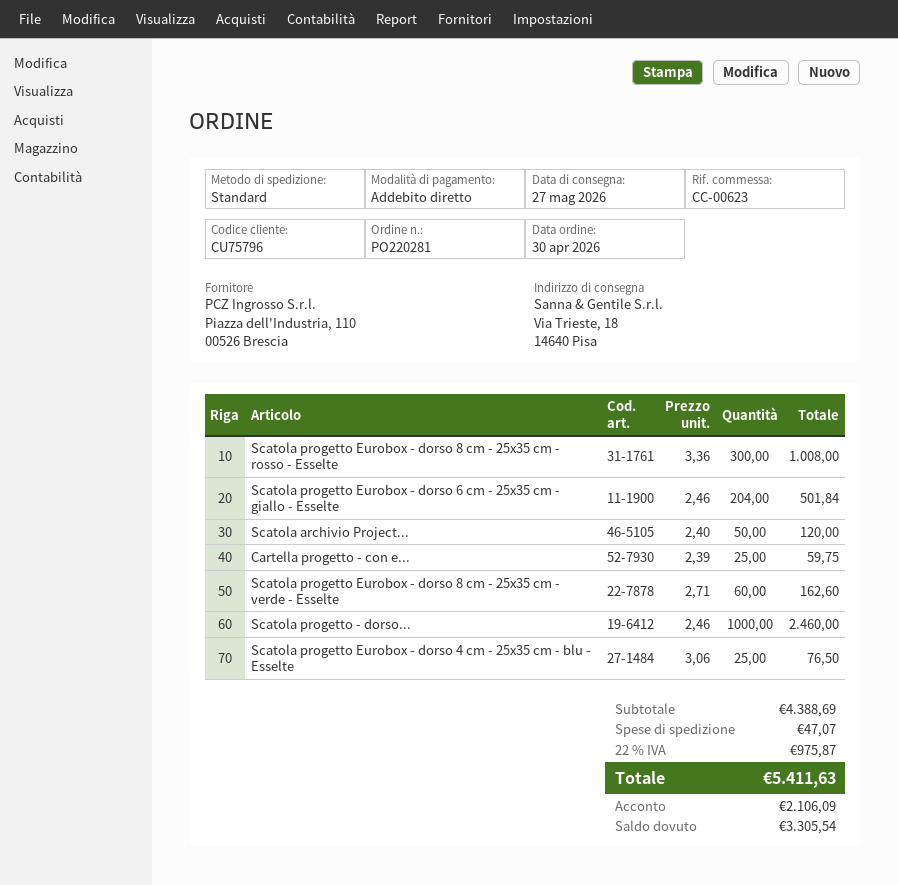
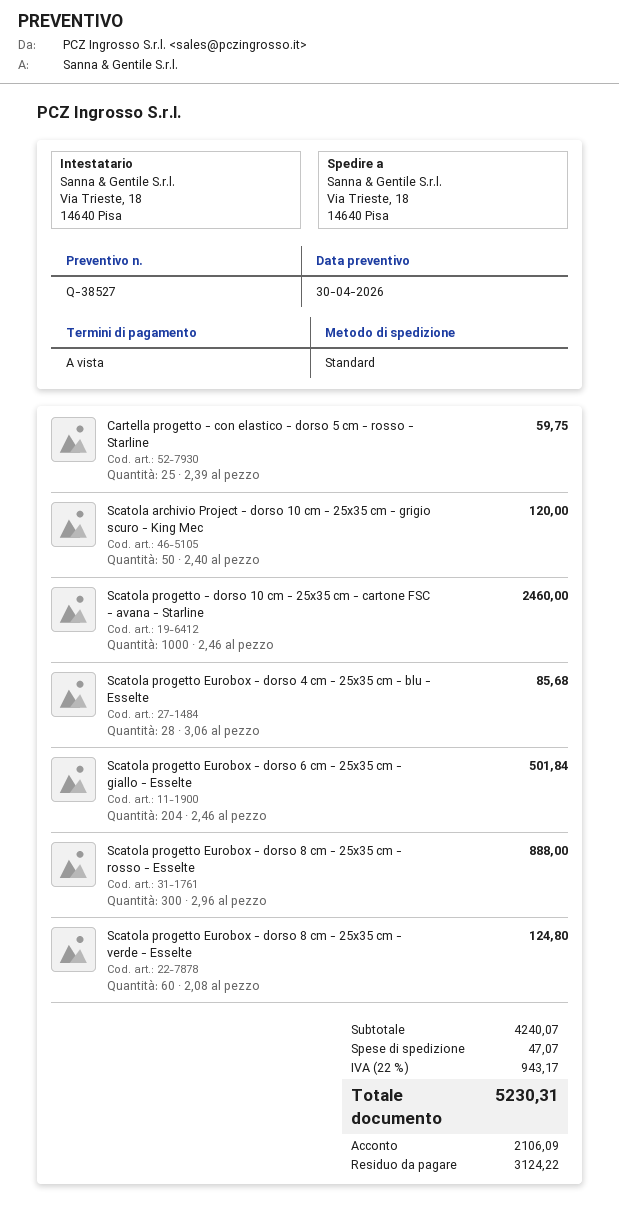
Scatola progetto Eurobox - dorso 8 cm - 25x35 cm - rosso - Esselte: 300 x 3.36 = 1008.00 -> 300 x 2.96 = 888.00
Scatola progetto Eurobox - dorso 8 cm - 25x35 cm - verde - Esselte: 60 x 2.71 = 162.60 -> 60 x 2.08 = 124.80
Scatola progetto Eurobox - dorso 4 cm - 25x35 cm - blu - Esselte: 25 x 3.06 = 76.50 -> 28 x 3.06 = 85.68
subtotal: 4388.69 -> 4240.07
tax: 22% = 975.87 -> 22% = 943.17
total: 5411.63 -> 5230.31
balance: 3305.54 -> 3124.22

